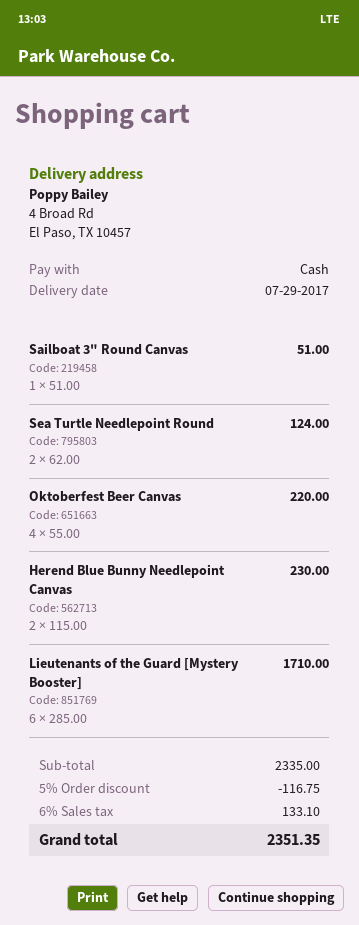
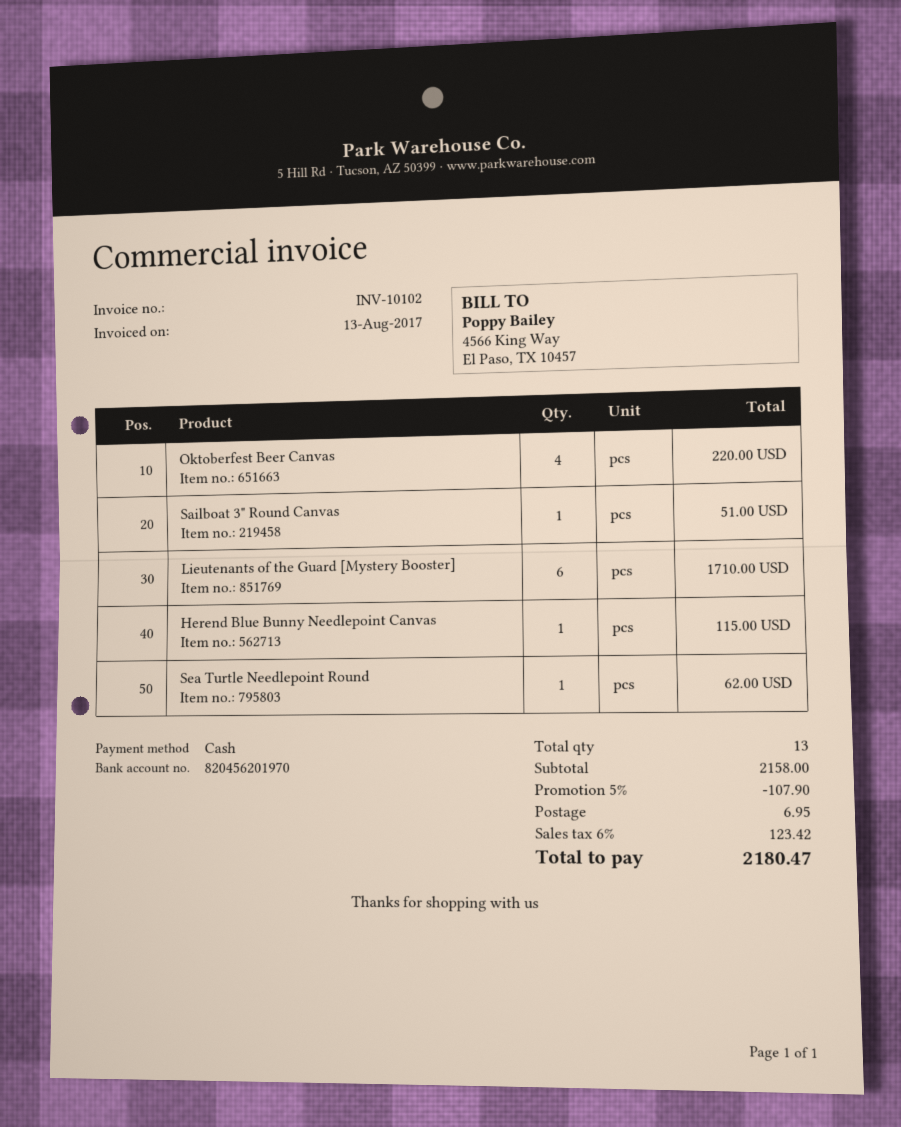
Sea Turtle Needlepoint Round: 2 for 124.00 -> 1 for 62.00
Herend Blue Bunny Needlepoint Canvas: 2 for 230.00 -> 1 for 115.00
subtotal: 2335.00 -> 2158.00
discount: 5% = 116.75 -> 5% = 107.90
shipping: none -> 6.95
tax: 6% = 133.10 -> 6% = 123.42
total: 2351.35 -> 2180.47

